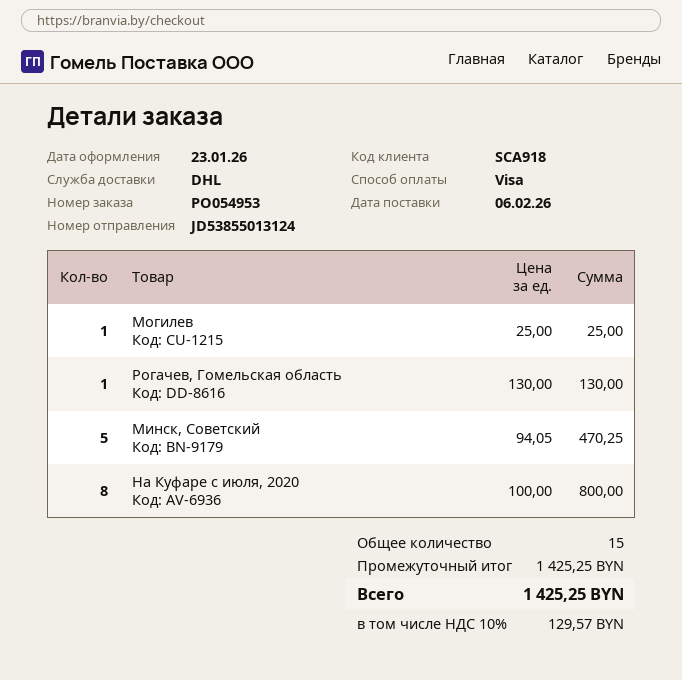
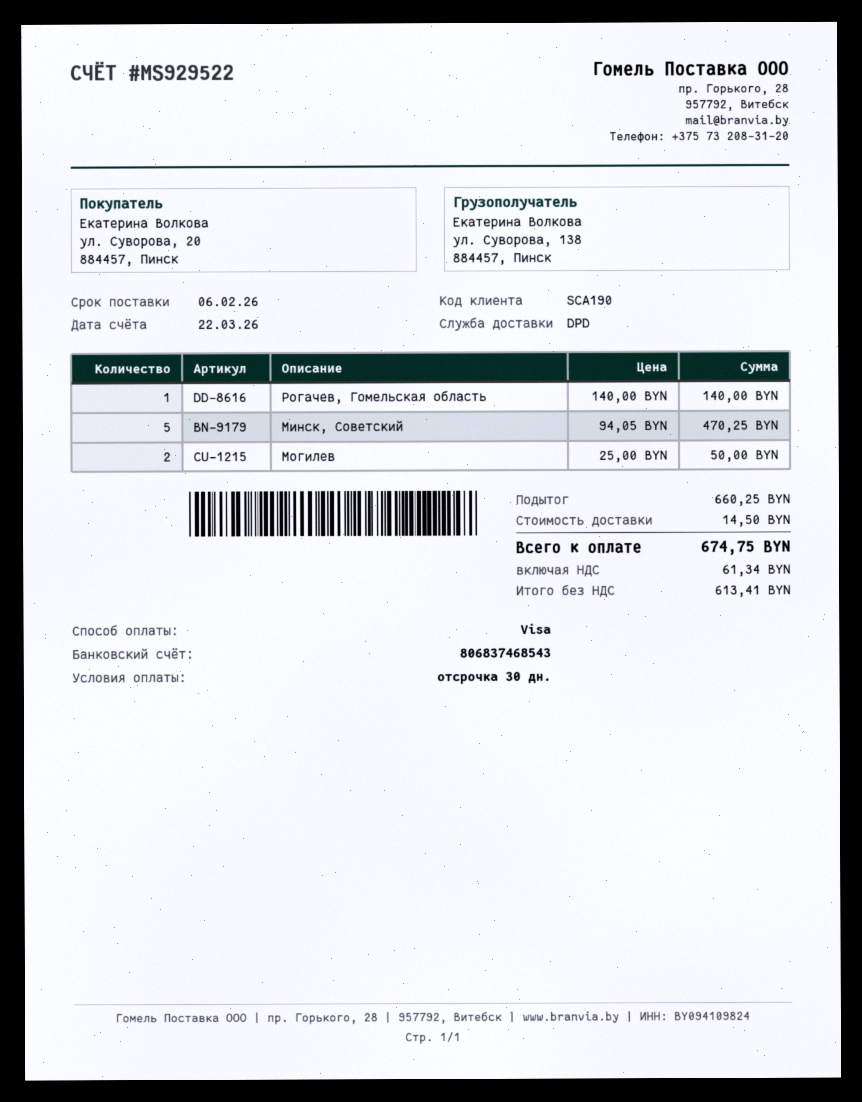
customer number: SCA918 -> SCA190
shipping method: DHL -> DPD
Могилев: 1 x 25.00 = 25.00 -> 2 x 25.00 = 50.00
Рогачев, Гомельская область: 1 x 130.00 = 130.00 -> 1 x 140.00 = 140.00
На Куфаре с июля, 2020: 8 x 100.00 = 800.00 -> none
subtotal: 1425.25 -> 660.25
shipping: none -> 14.50
tax: 129.57 -> 61.34
total: 1425.25 -> 674.75

